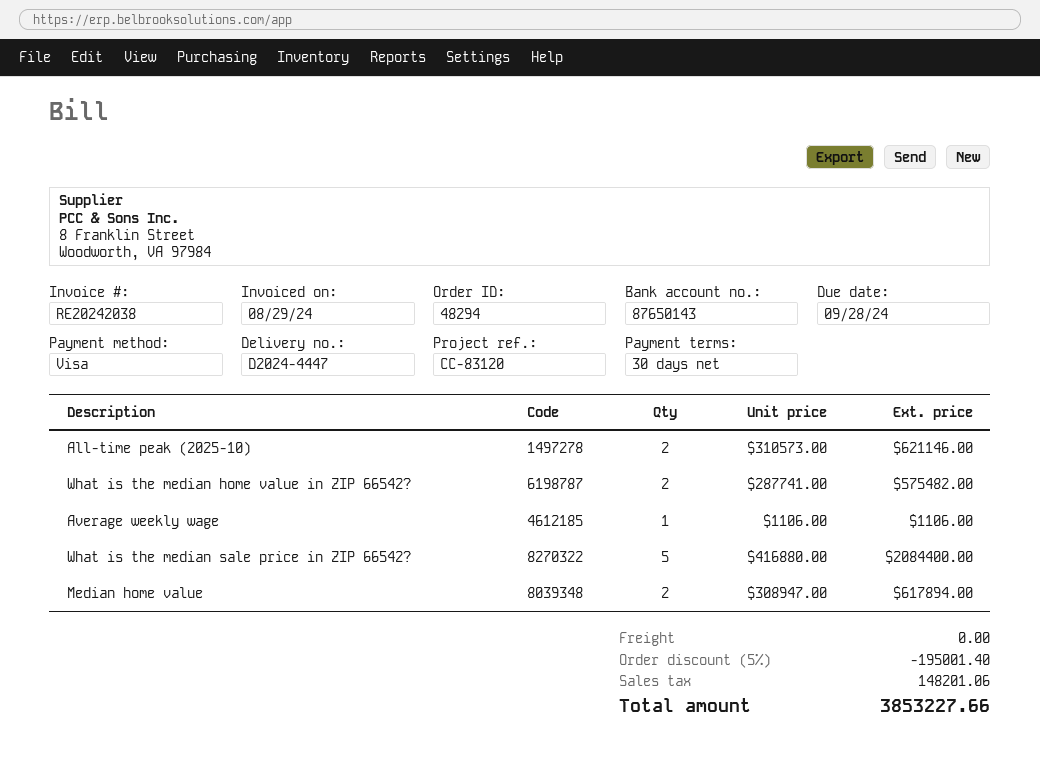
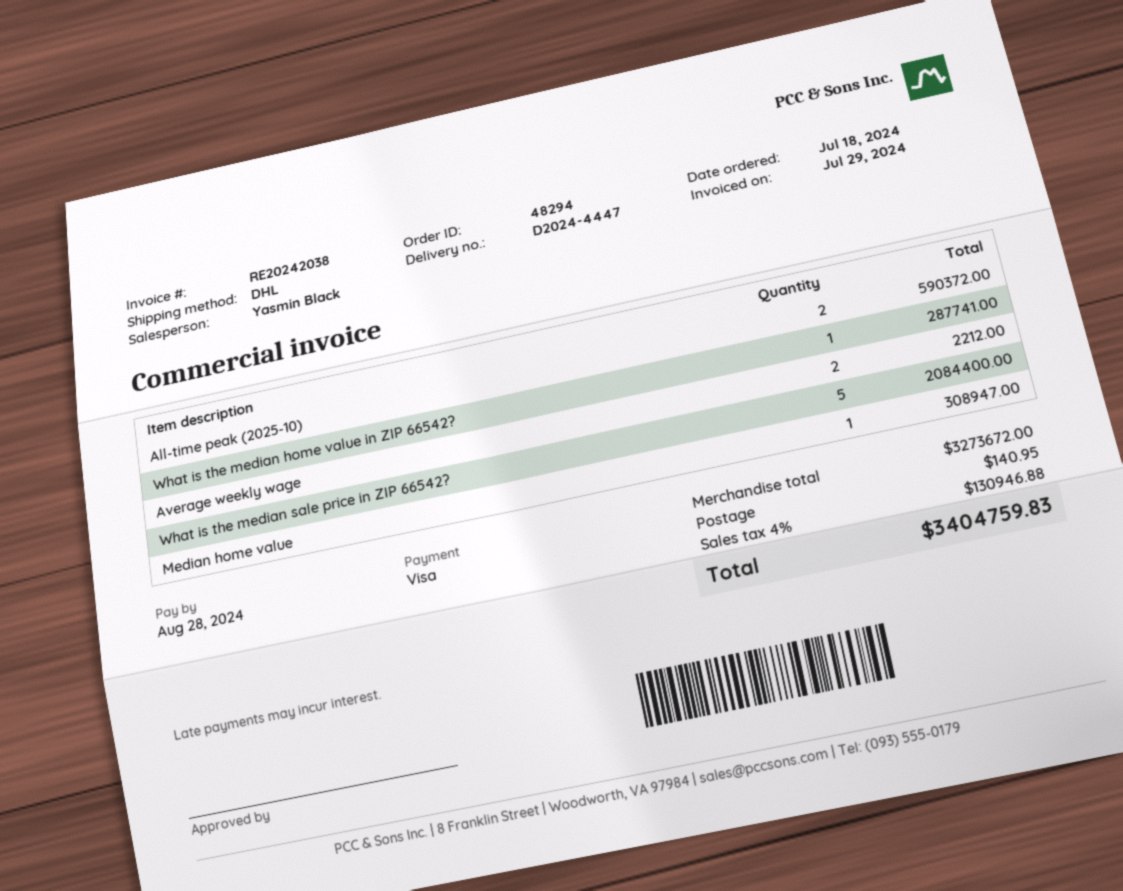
invoice date: 2024-08-29 -> 2024-07-29
due date: 2024-09-28 -> 2024-08-28
All-time peak (2025-10): 2 for 621146.00 -> 2 for 590372.00
What is the median home value in ZIP 66542?: 2 for 575482.00 -> 1 for 287741.00
Average weekly wage: 1 for 1106.00 -> 2 for 2212.00
Median home value: 2 for 617894.00 -> 1 for 308947.00
discount: 5% = 195001.40 -> none
shipping: 0.00 -> 140.95
tax: 148201.06 -> 130946.88
total: 3853227.66 -> 3404759.83

